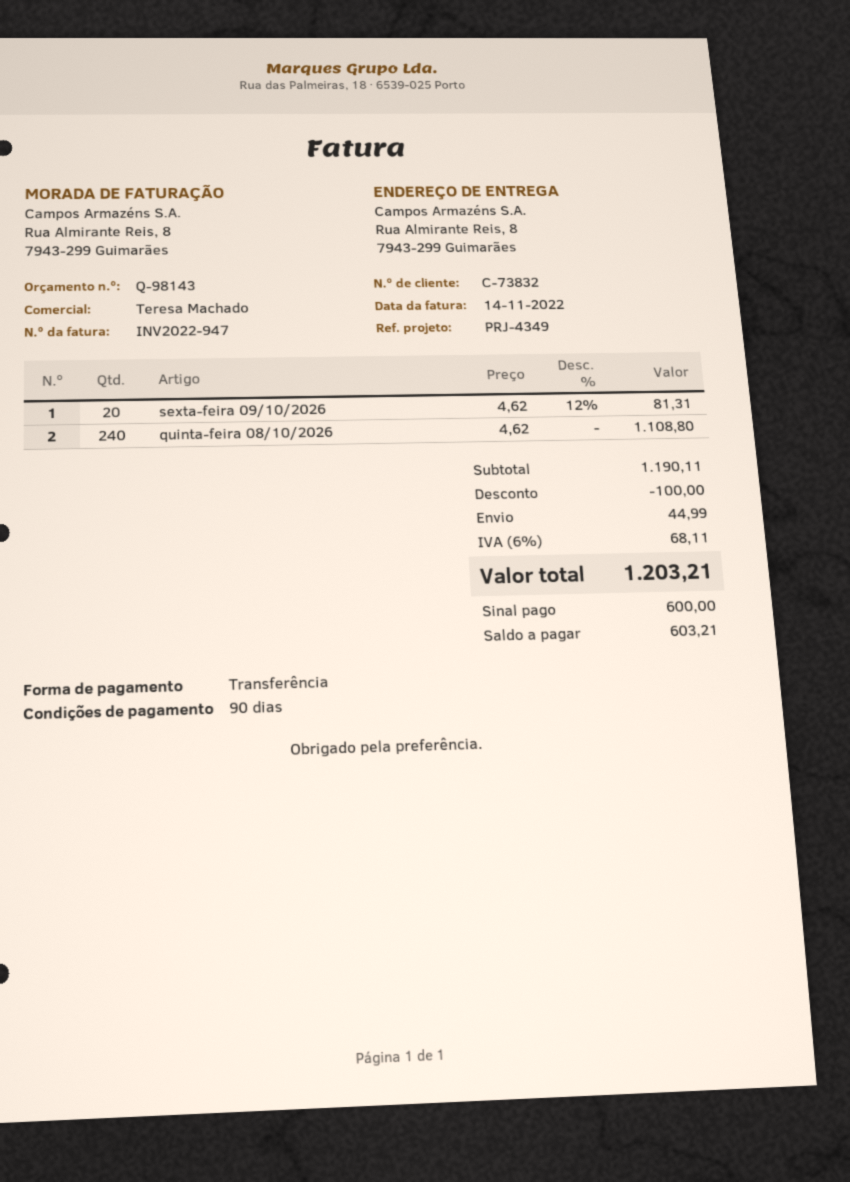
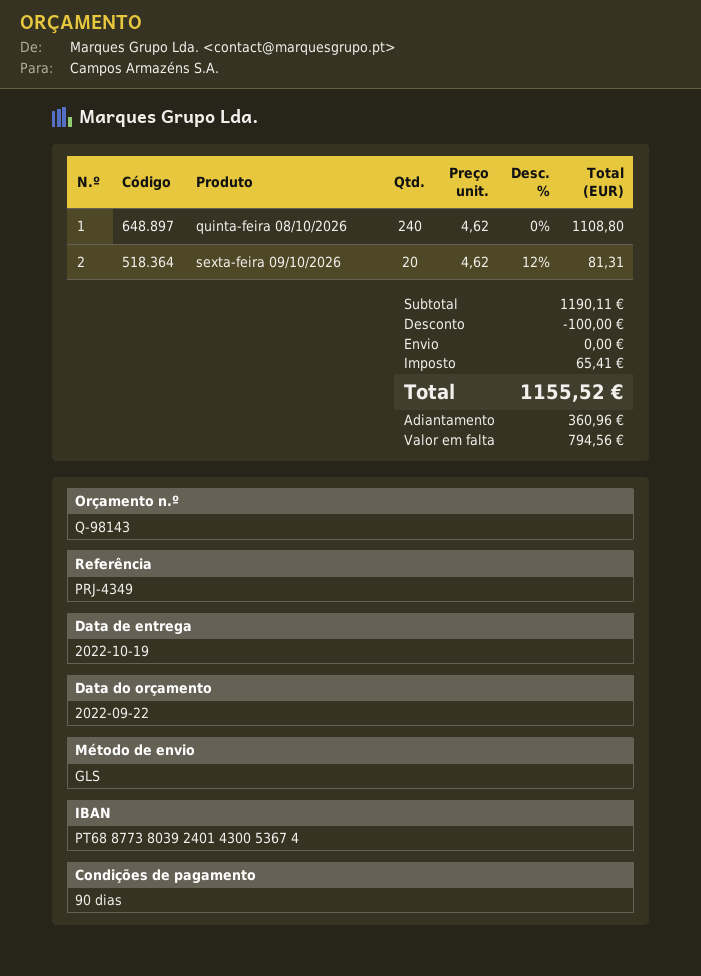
shipping: 44.99 -> 0.00
tax: 68.11 -> 65.41
total: 1203.21 -> 1155.52
deposit: 600.00 -> 360.96
balance: 603.21 -> 794.56

